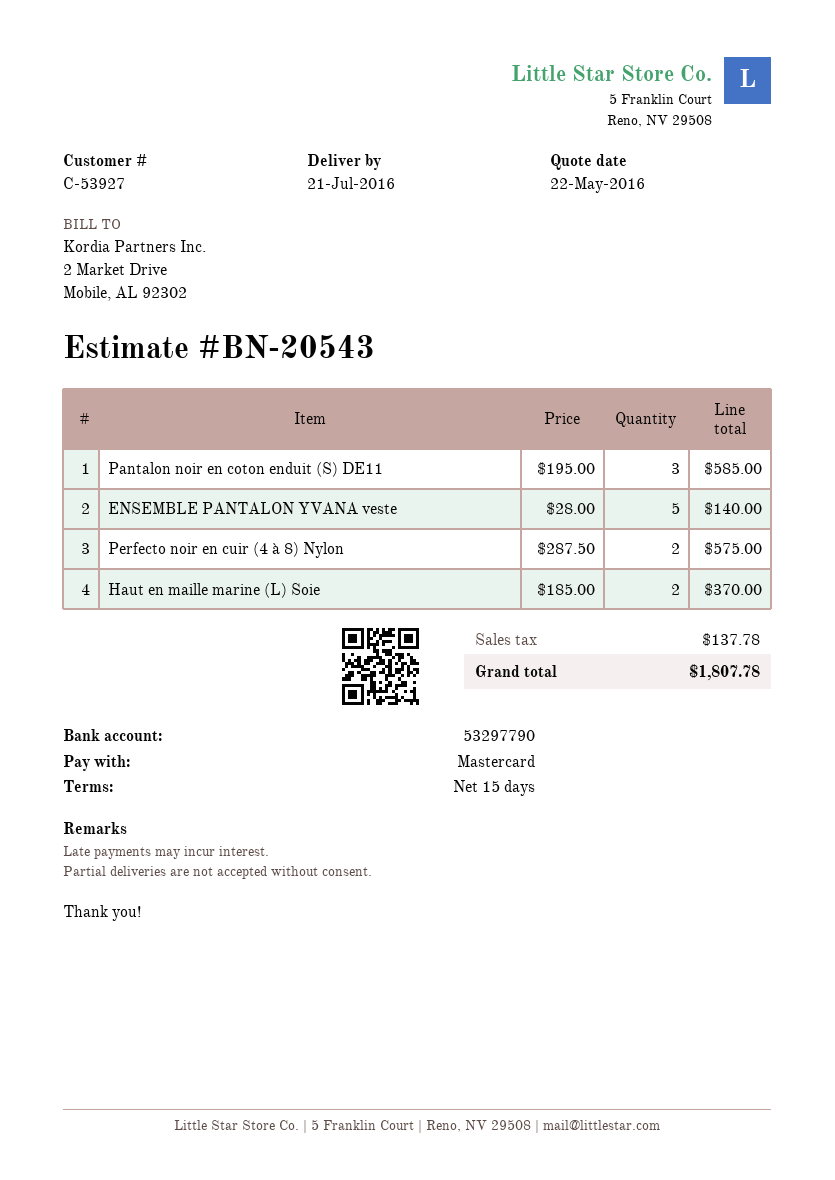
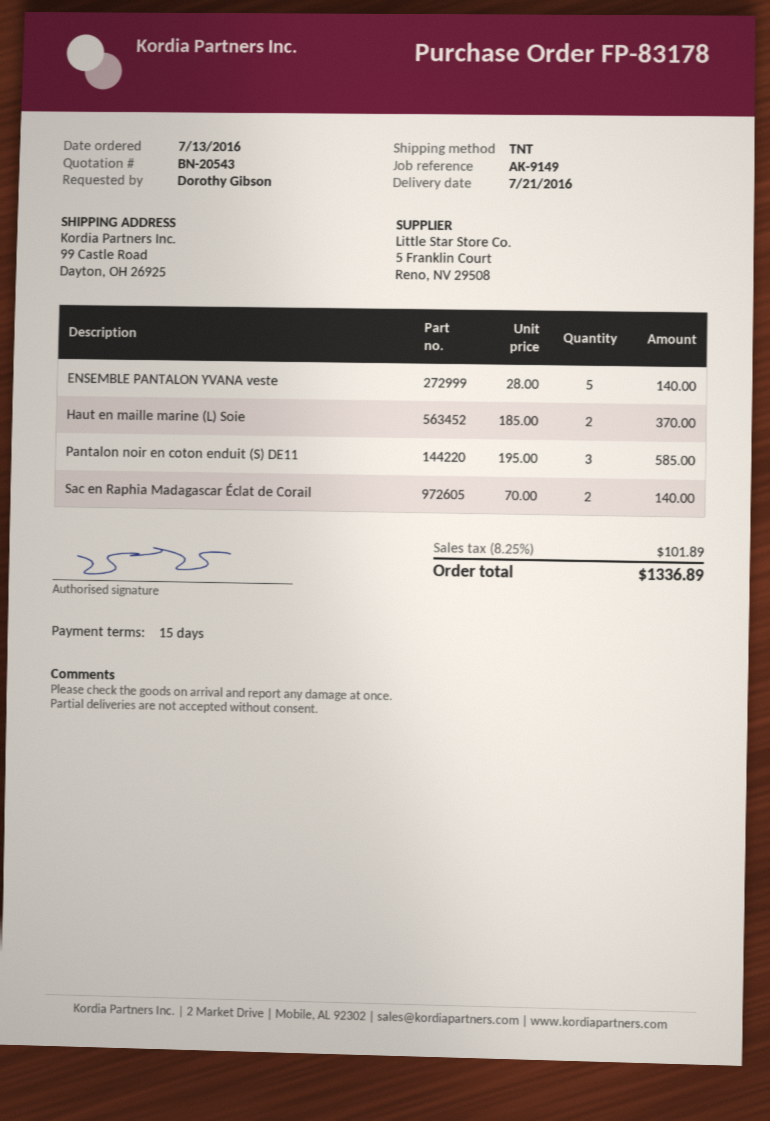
Perfecto noir en cuir (4 à 8) Nylon: 2 x 287.50 = 575.00 -> none
Sac en Raphia Madagascar Éclat de Corail: none -> 2 x 70.00 = 140.00
tax: 137.78 -> 101.89
total: 1807.78 -> 1336.89

